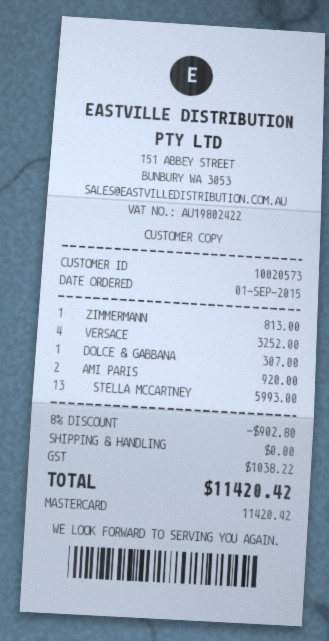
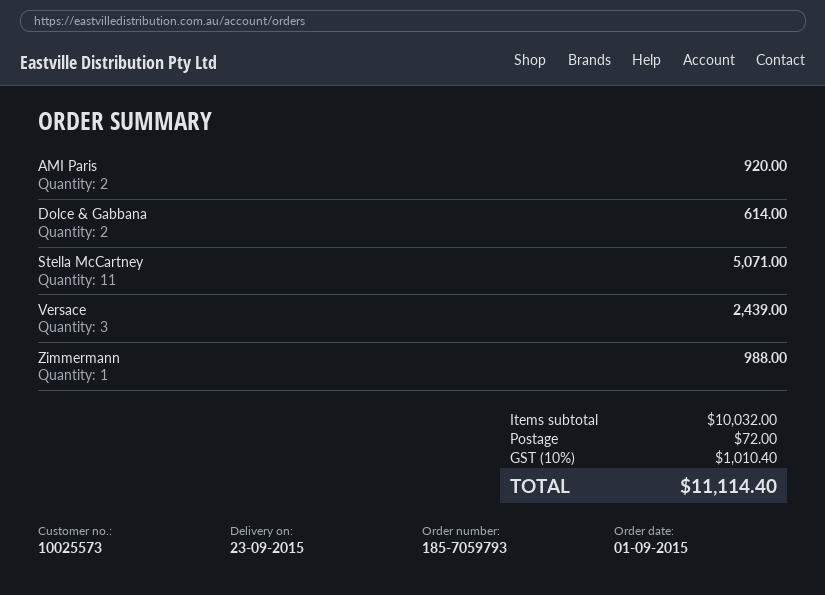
customer number: 10020573 -> 10025573
ZIMMERMANN: 1 for 813.00 -> 1 for 988.00
VERSACE: 4 for 3252.00 -> 3 for 2439.00
DOLCE & GABBANA: 1 for 307.00 -> 2 for 614.00
STELLA MCCARTNEY: 13 for 5993.00 -> 11 for 5071.00
discount: 8% = 902.80 -> none
shipping: 0.00 -> 72.00
tax: 1038.22 -> 1010.40
total: 11420.42 -> 11114.40

